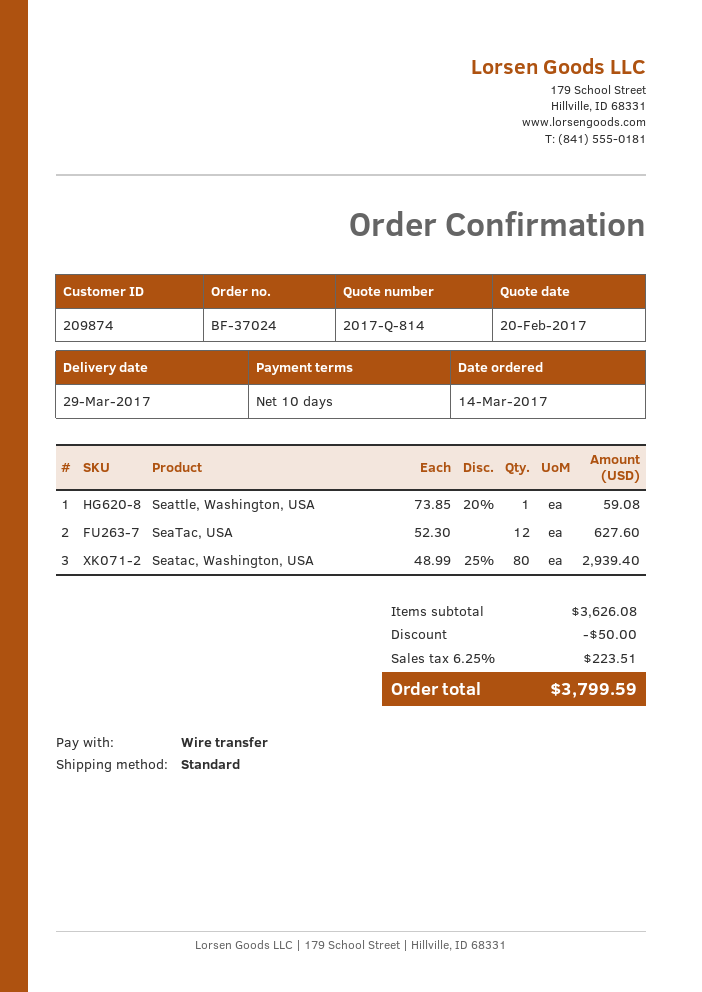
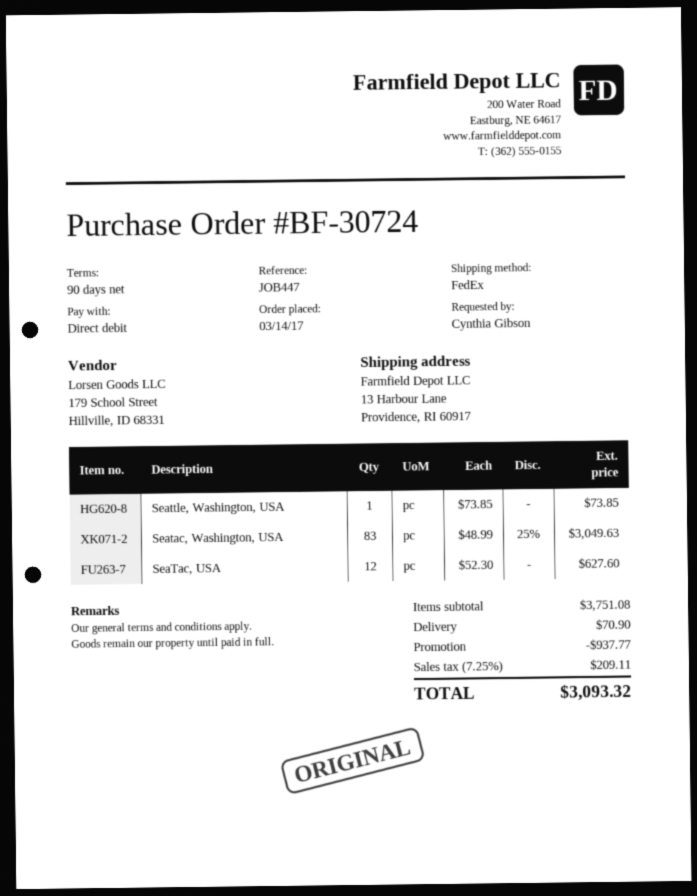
order number: BF-37024 -> BF-30724
payment terms: 10 days -> 90 days
payment method: bank transfer -> direct debit
shipping method: standard -> FedEx
Seattle, Washington, USA: 1 x 73.85 - 20% = 59.08 -> 1 x 73.85 = 73.85
Seatac, Washington, USA: 80 x 48.99 - 25% = 2939.40 -> 83 x 48.99 - 25% = 3049.63
subtotal: 3626.08 -> 3751.08
discount: 50.00 -> 937.77
shipping: none -> 70.90
tax: 6.25% = 223.51 -> 7.25% = 209.11
total: 3799.59 -> 3093.32

